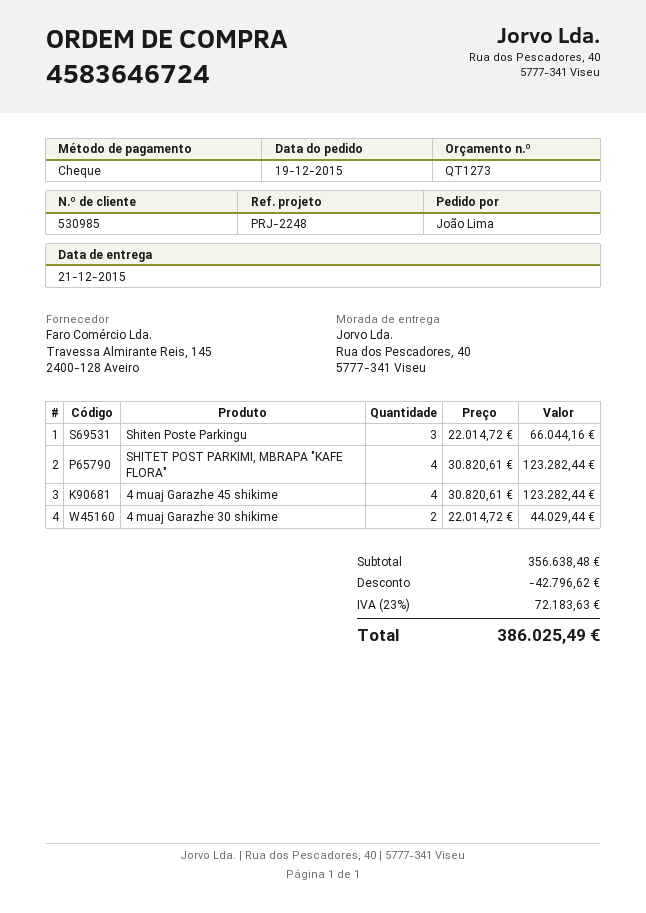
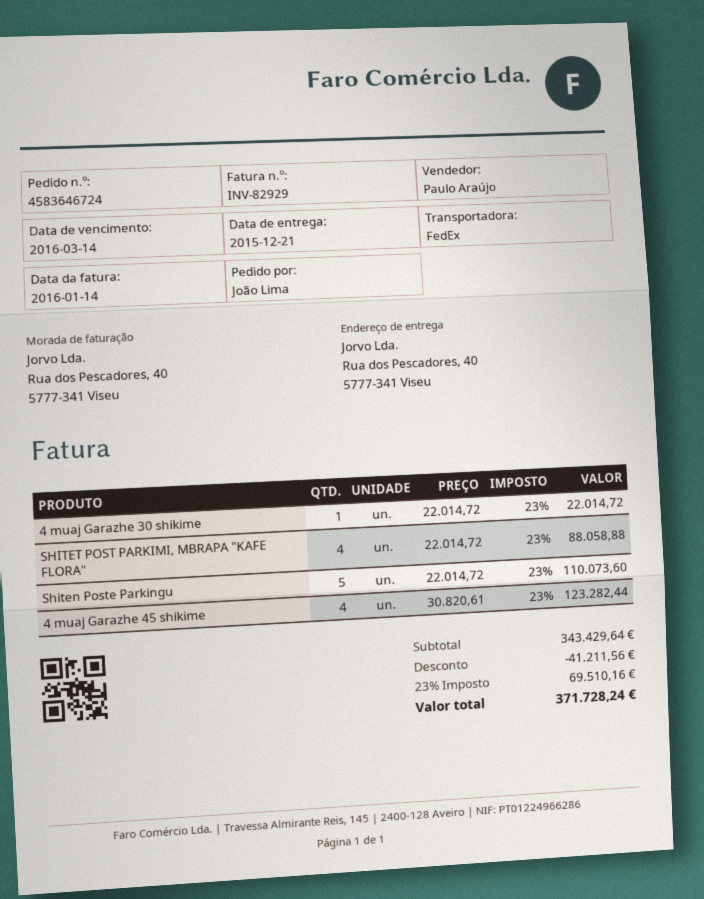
Shiten Poste Parkingu: 3 x 22014.72 = 66044.16 -> 5 x 22014.72 = 110073.60
SHITET POST PARKIMI, MBRAPA "KAFE FLORA": 4 x 30820.61 = 123282.44 -> 4 x 22014.72 = 88058.88
4 muaj Garazhe 30 shikime: 2 x 22014.72 = 44029.44 -> 1 x 22014.72 = 22014.72
subtotal: 356638.48 -> 343429.64
discount: 42796.62 -> 41211.56
tax: 23% = 72183.63 -> 23% = 69510.16
total: 386025.49 -> 371728.24

